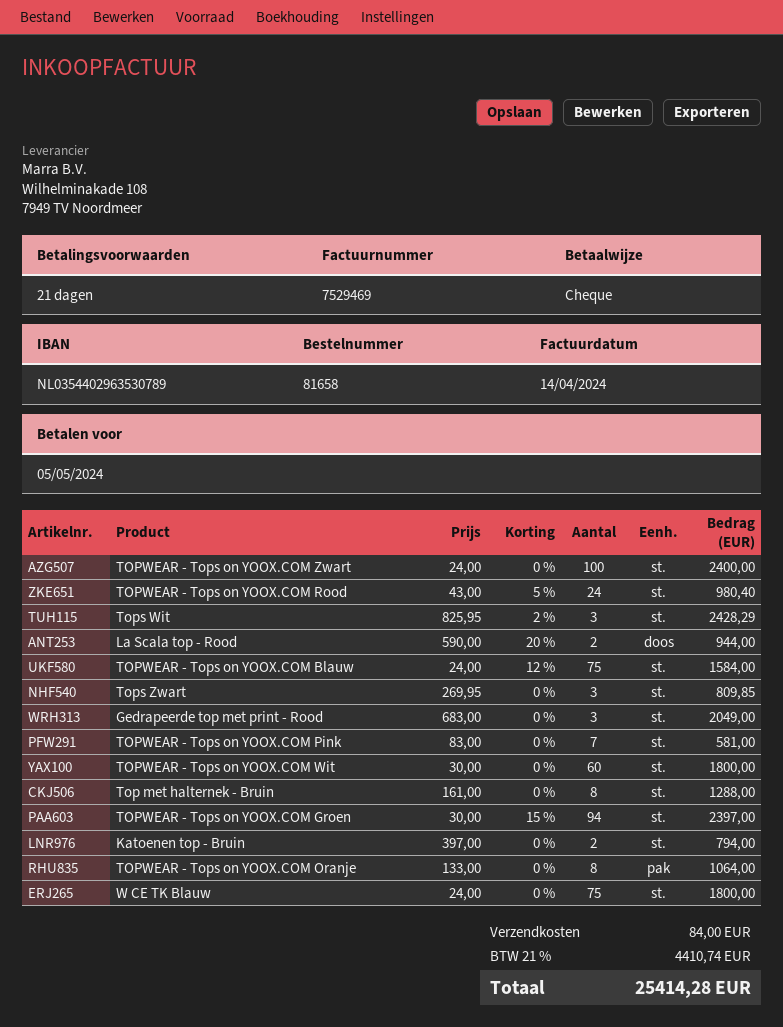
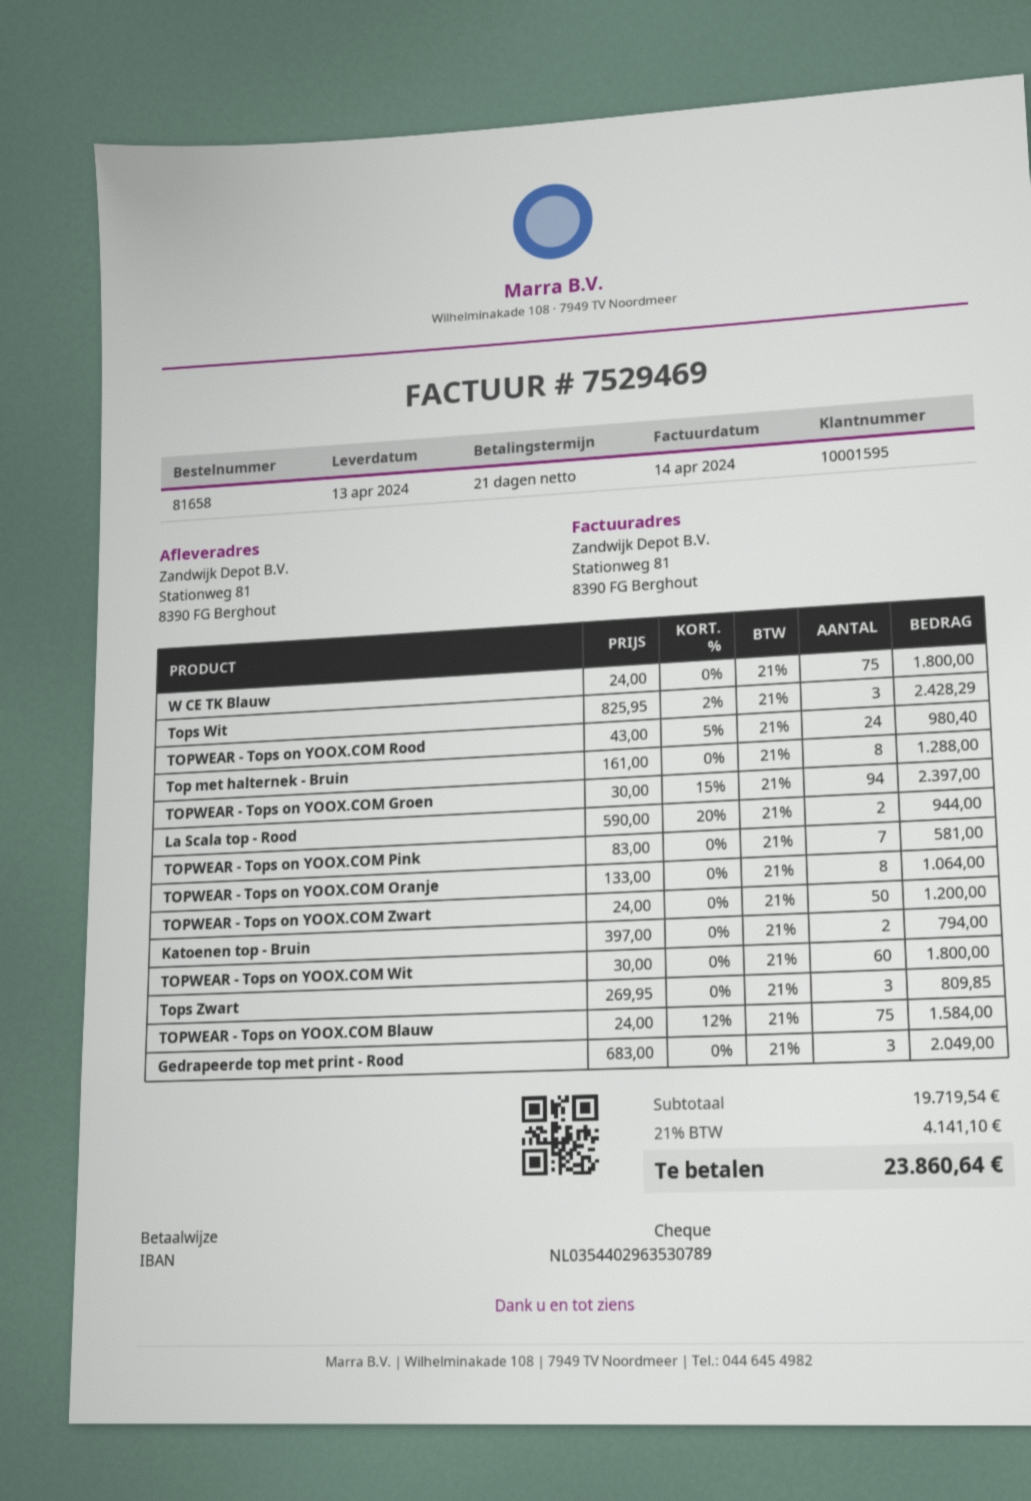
TOPWEAR - Tops on YOOX.COM Zwart: 100 x 24.00 = 2400.00 -> 50 x 24.00 = 1200.00
shipping: 84.00 -> none
tax: 21% = 4410.74 -> 21% = 4141.10
total: 25414.28 -> 23860.64

